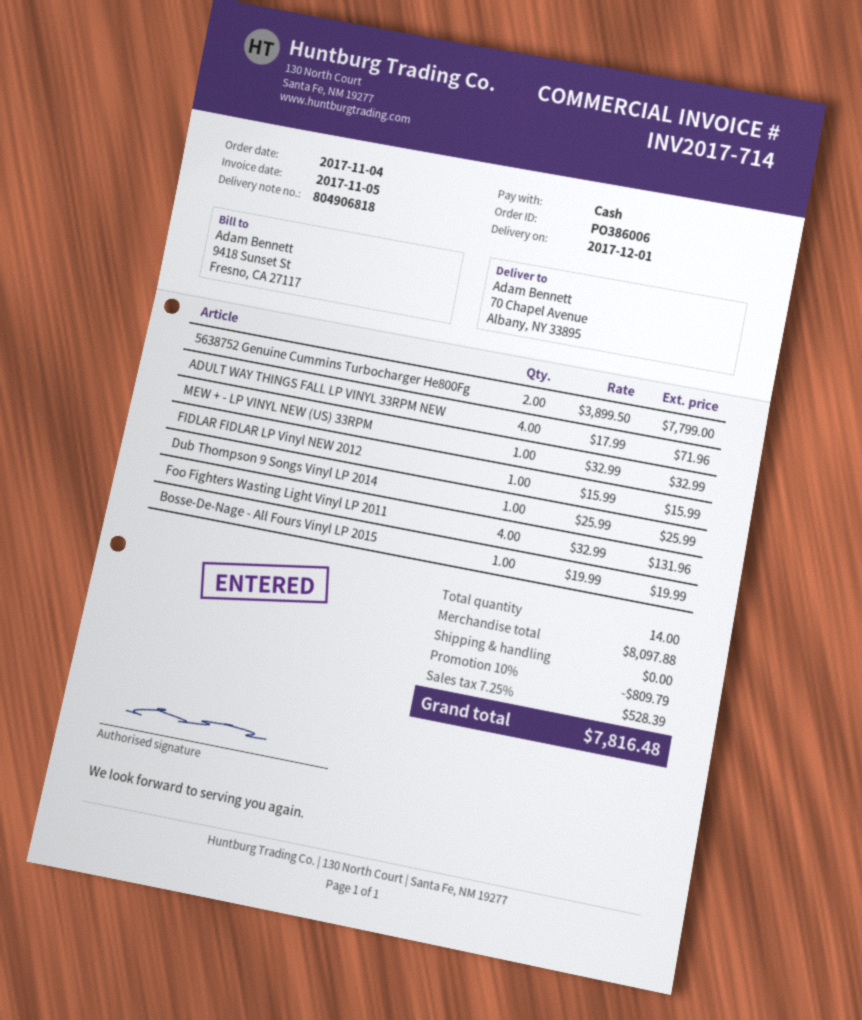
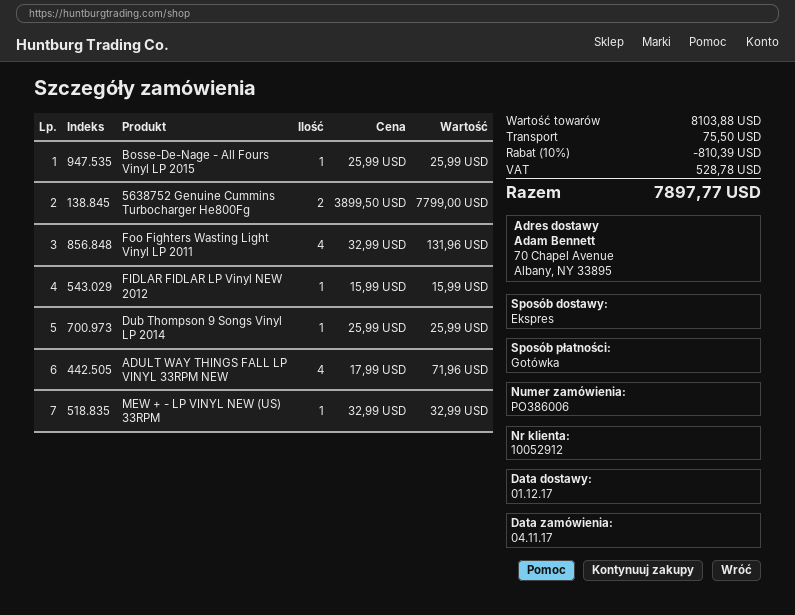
Bosse-De-Nage - All Fours Vinyl LP 2015: 1 x 19.99 = 19.99 -> 1 x 25.99 = 25.99
subtotal: 8097.88 -> 8103.88
discount: 10% = 809.79 -> 10% = 810.39
shipping: 0.00 -> 75.50
tax: 528.39 -> 528.78
total: 7816.48 -> 7897.77

